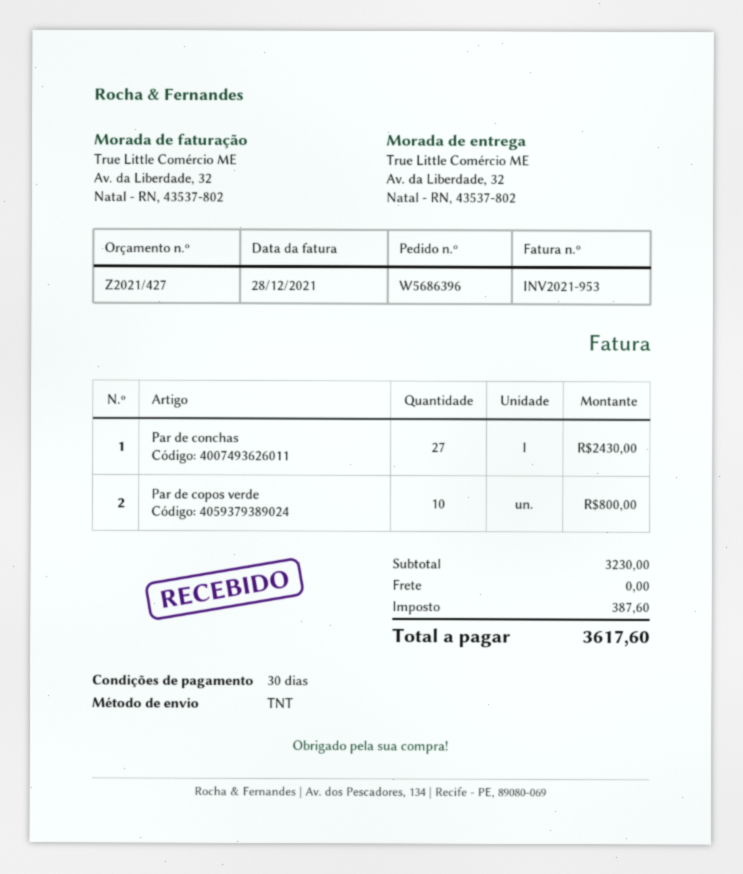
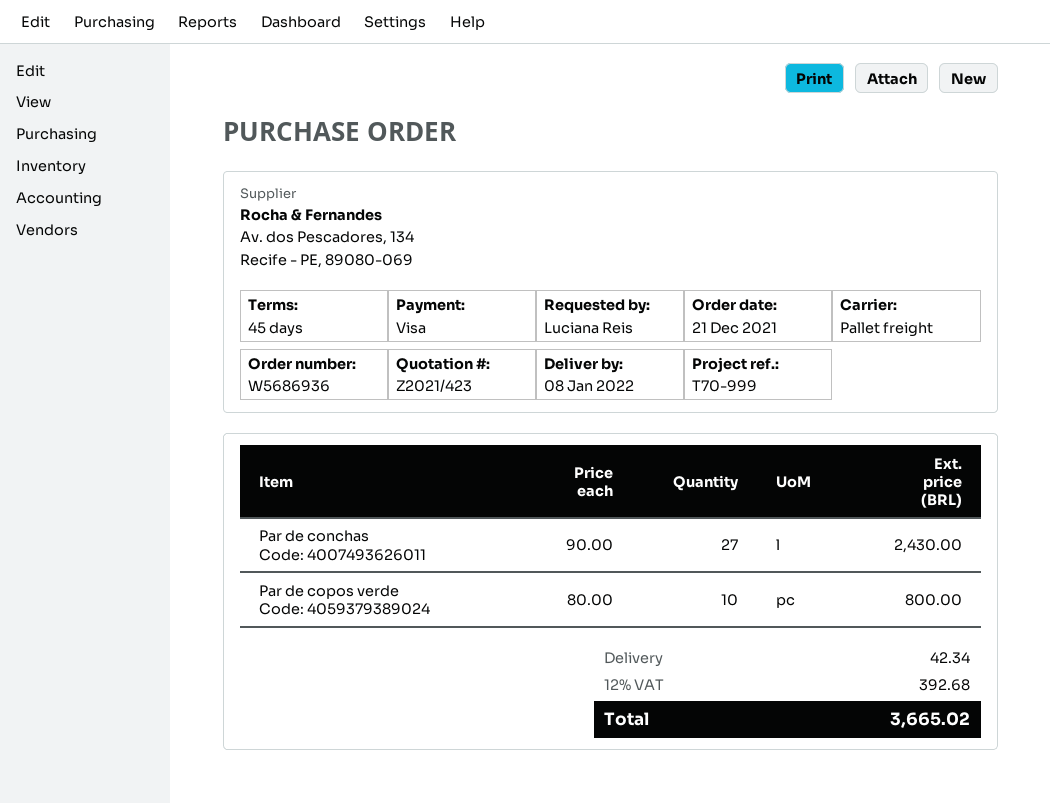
quote number: Z2021/427 -> Z2021/423
order number: W5686396 -> W5686936
payment terms: 30 days -> 45 days
shipping method: TNT -> pallet freight
shipping: 0.00 -> 42.34
tax: 387.60 -> 392.68
total: 3617.60 -> 3665.02

